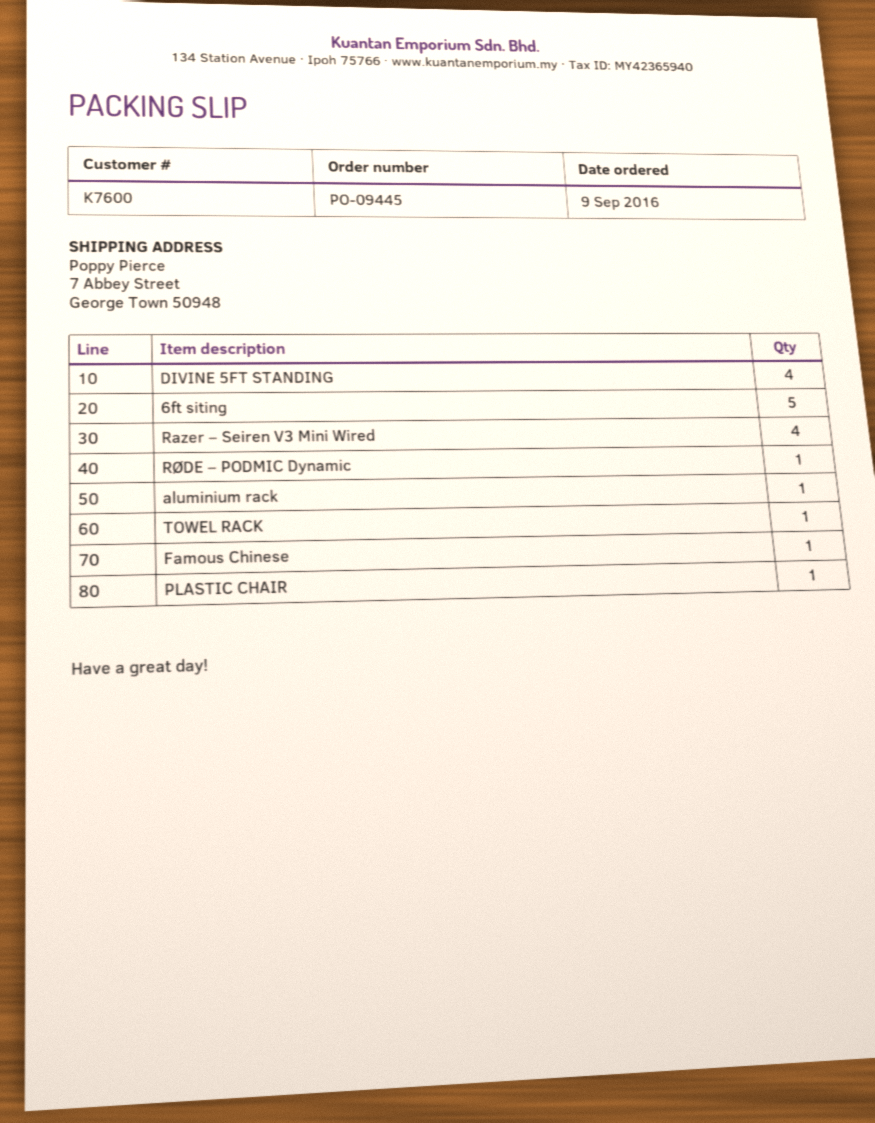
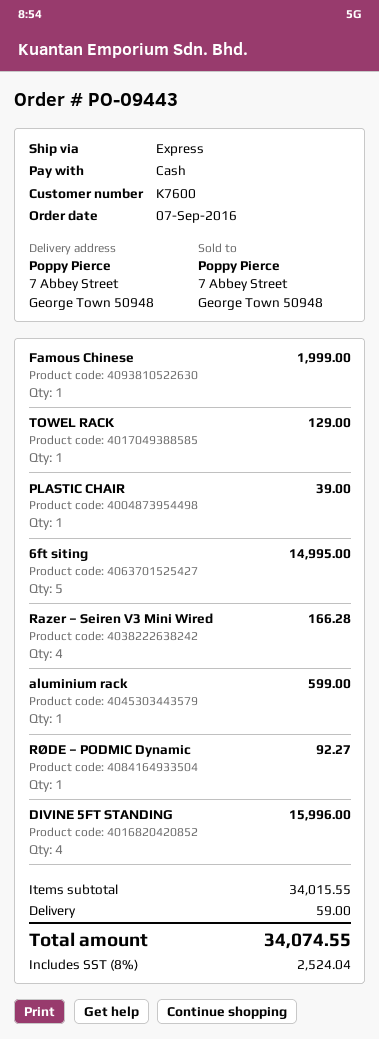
order number: PO-09445 -> PO-09443
order date: 2016-09-09 -> 2016-09-07

